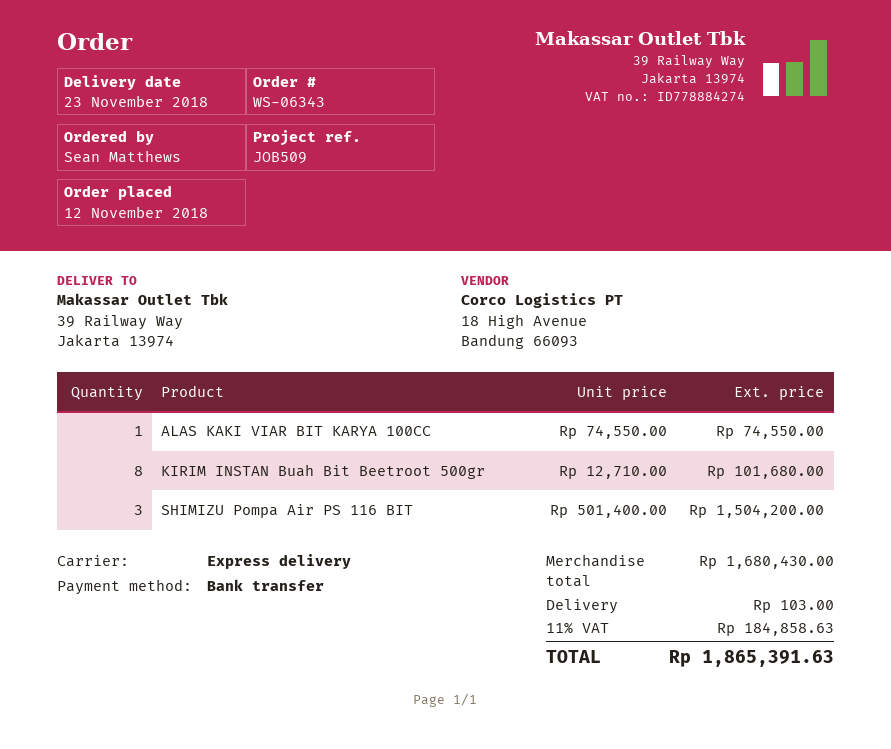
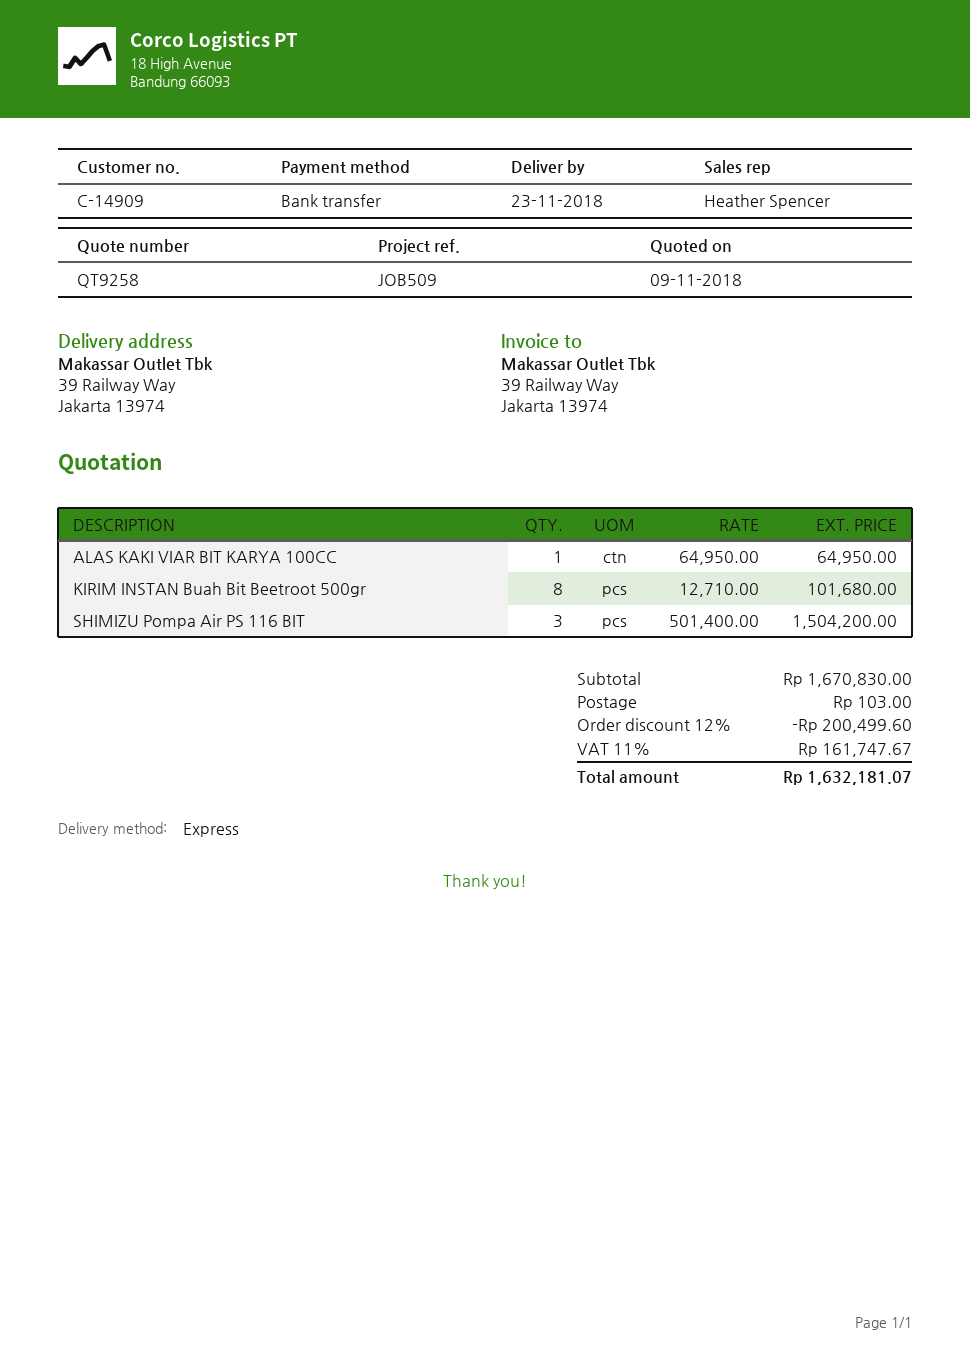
ALAS KAKI VIAR BIT KARYA 100CC: 1 x 74550.00 = 74550.00 -> 1 x 64950.00 = 64950.00
subtotal: 1680430.00 -> 1670830.00
discount: none -> 12% = 200499.60
tax: 11% = 184858.63 -> 11% = 161747.67
total: 1865391.63 -> 1632181.07

